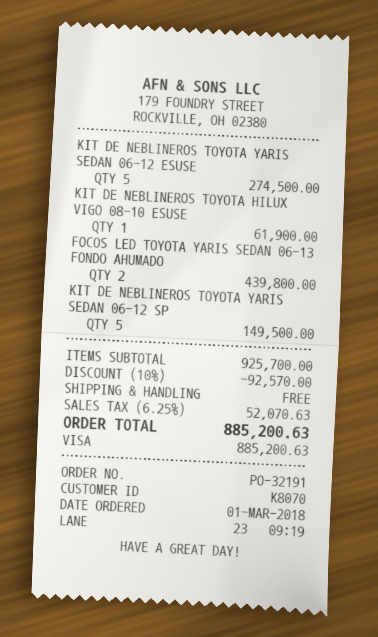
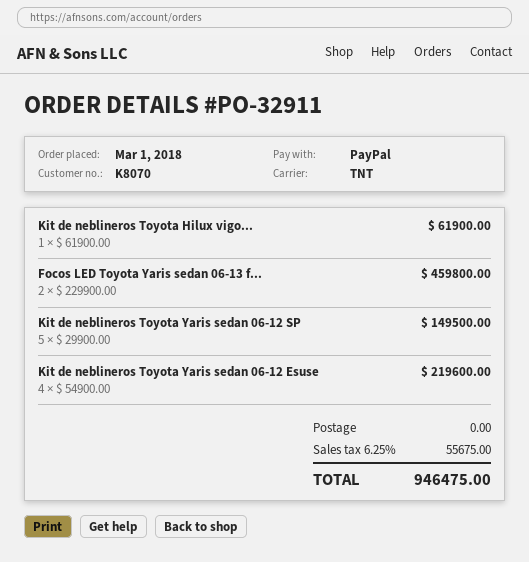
order number: PO-32191 -> PO-32911
payment method: Visa -> PayPal
KIT DE NEBLINEROS TOYOTA YARIS SEDAN 06-12 ESUSE: 5 for 274500.00 -> 4 for 219600.00
FOCOS LED TOYOTA YARIS SEDAN 06-13 FONDO AHUMADO: 2 for 439800.00 -> 2 for 459800.00
discount: 10% = 92570.00 -> none
tax: 6.25% = 52070.63 -> 6.25% = 55675.00
total: 885200.63 -> 946475.00

